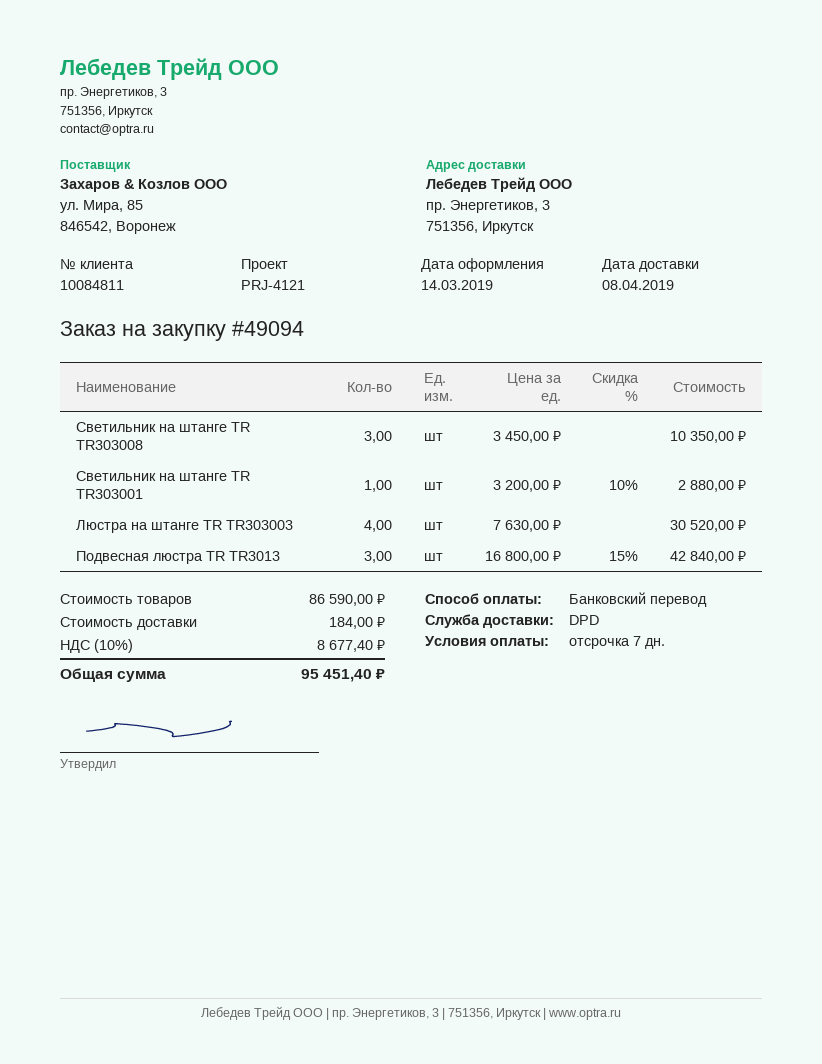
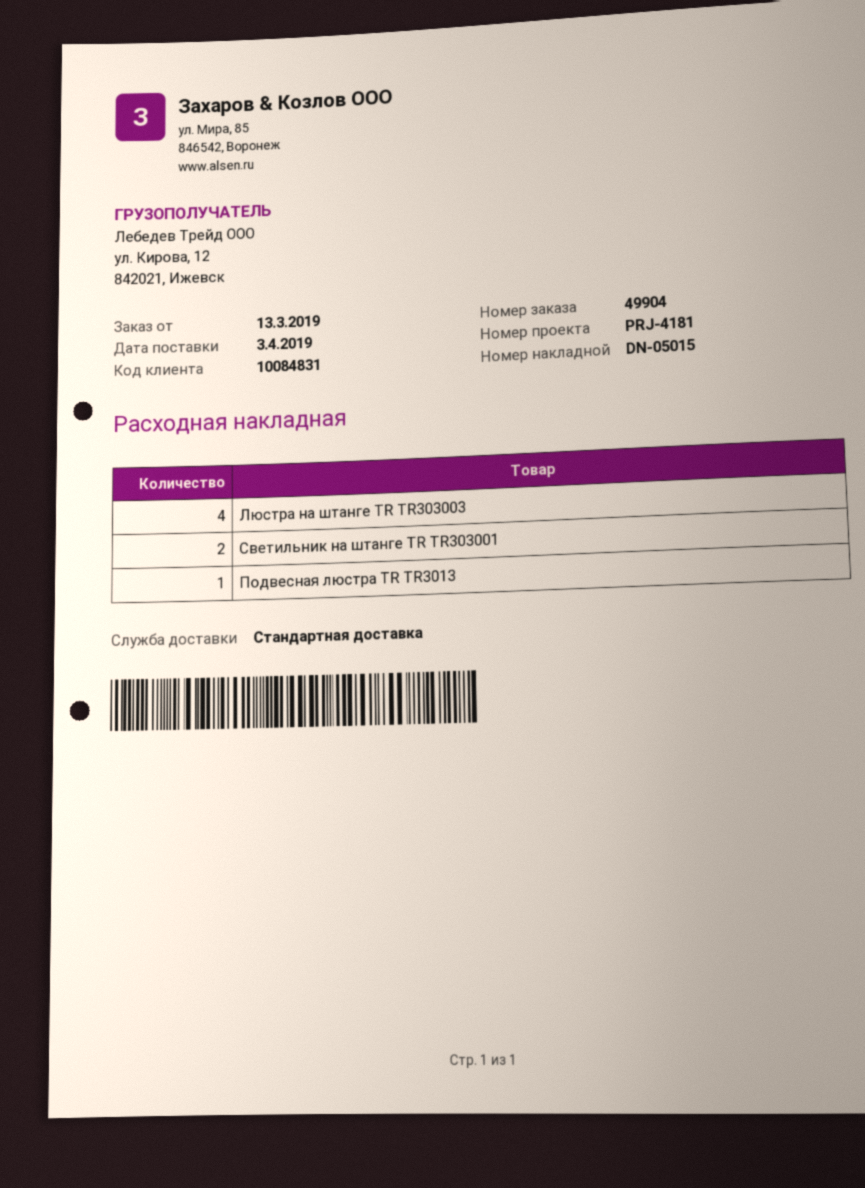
order number: 49094 -> 49904
order date: 2019-03-14 -> 2019-03-13
delivery date: 2019-04-08 -> 2019-04-03
customer number: 10084811 -> 10084831
reference: PRJ-4121 -> PRJ-4181
shipping method: DPD -> standard
ship to: пр. Энергетиков, 3, 751356, Иркутск -> ул. Кирова, 12, 842021, Ижевск
Светильник на штанге TR TR303008: 3 -> none
Светильник на штанге TR TR303001: 1 -> 2
Подвесная люстра TR TR3013: 3 -> 1

